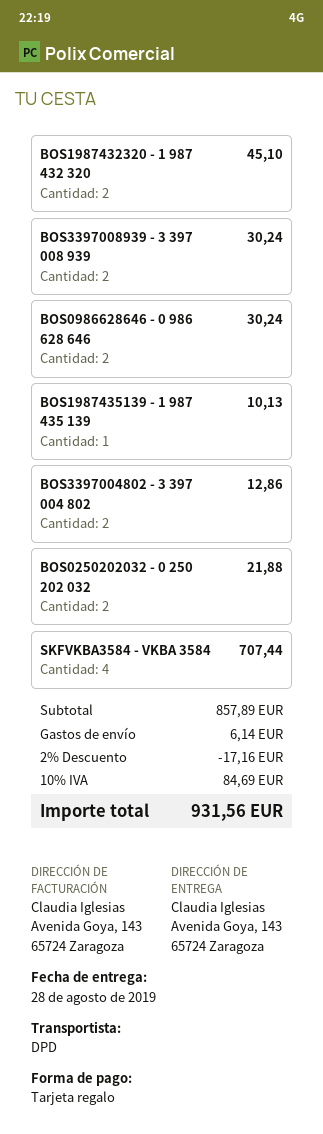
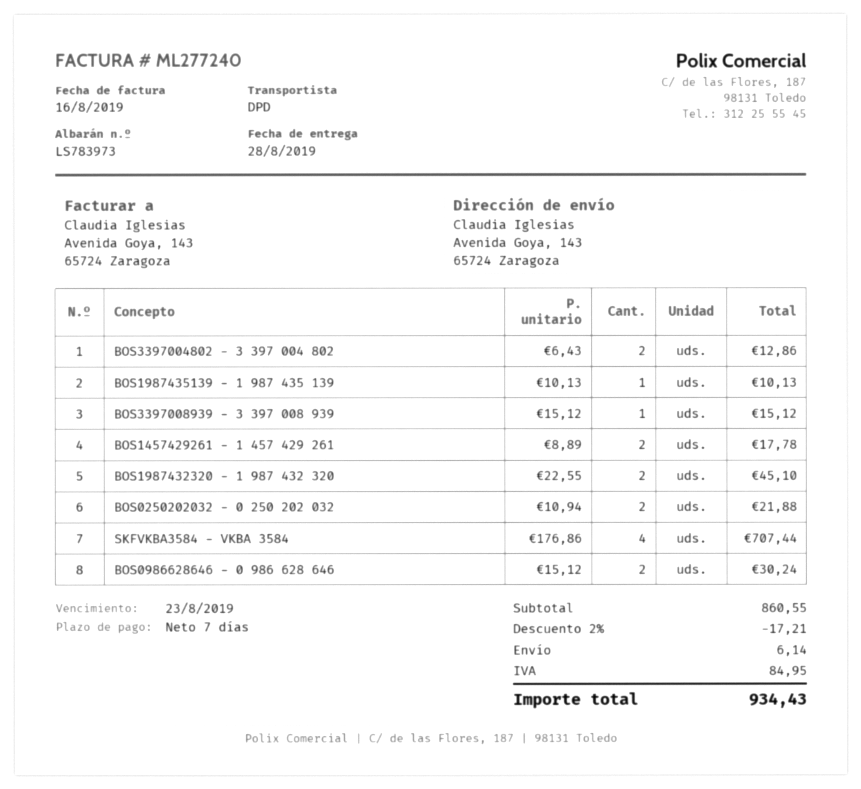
BOS3397008939 - 3 397 008 939: 2 for 30.24 -> 1 for 15.12
BOS1457429261 - 1 457 429 261: none -> 2 for 17.78
subtotal: 857.89 -> 860.55
discount: 2% = 17.16 -> 2% = 17.21
tax: 84.69 -> 84.95
total: 931.56 -> 934.43

